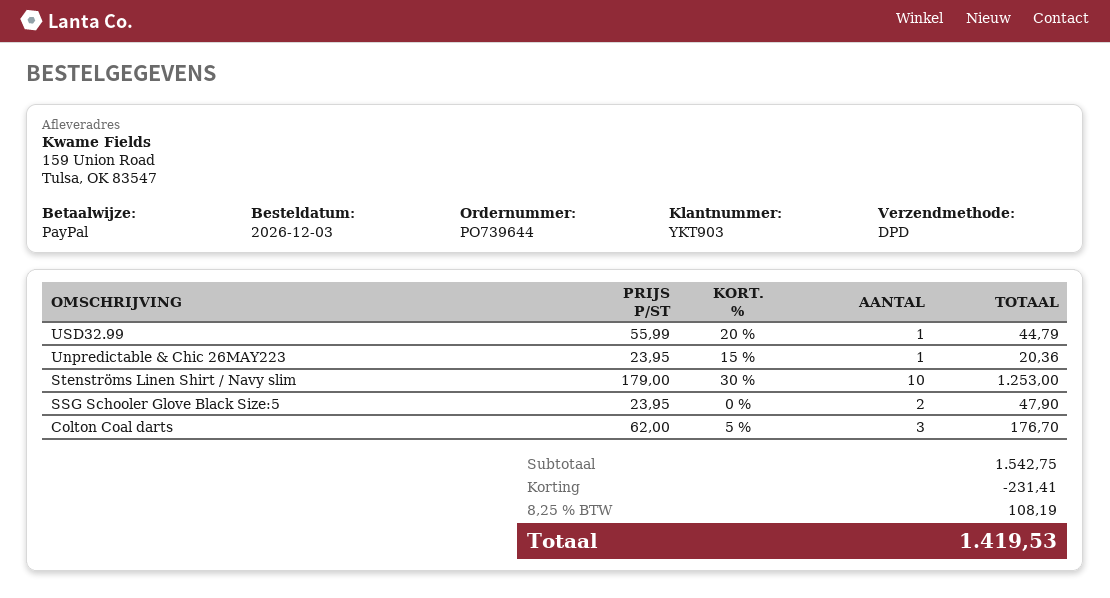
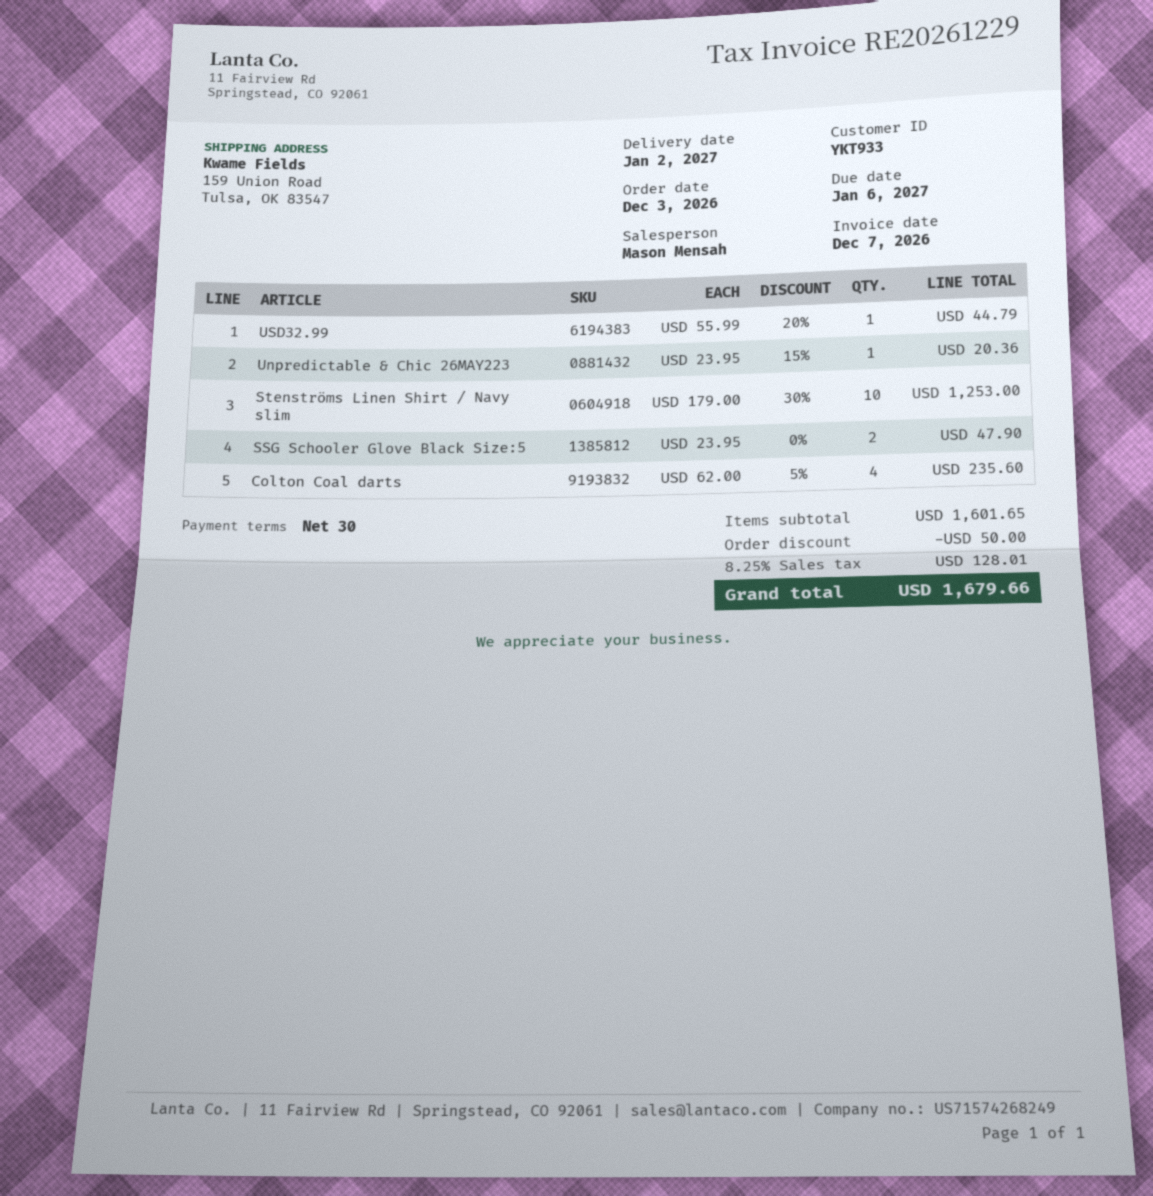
customer number: YKT903 -> YKT933
Colton Coal darts: 3 x 62.00 - 5% = 176.70 -> 4 x 62.00 - 5% = 235.60
subtotal: 1542.75 -> 1601.65
discount: 231.41 -> 50.00
tax: 8.25% = 108.19 -> 8.25% = 128.01
total: 1419.53 -> 1679.66

